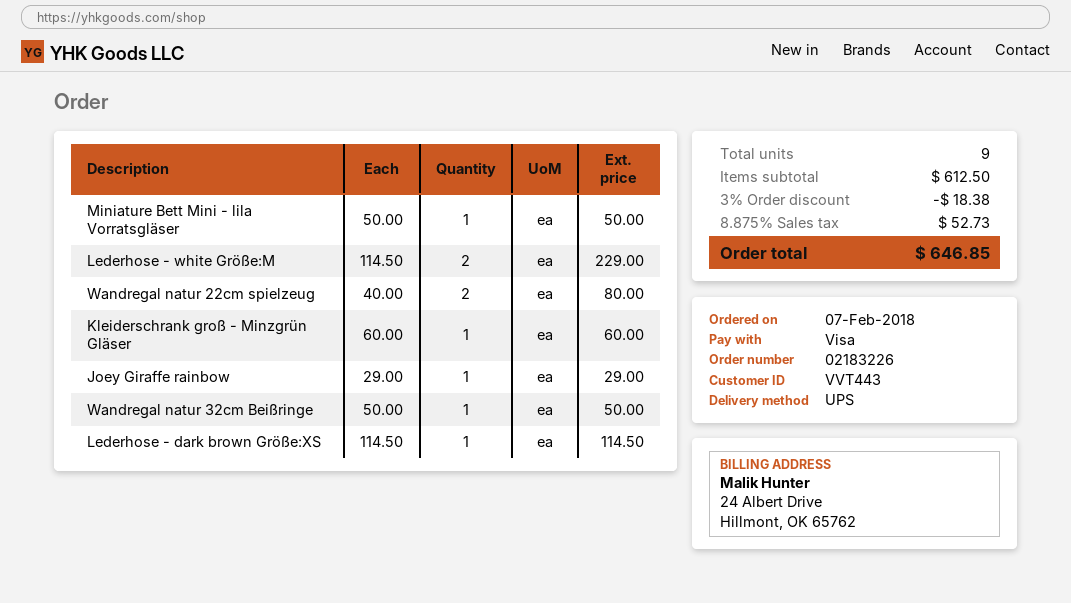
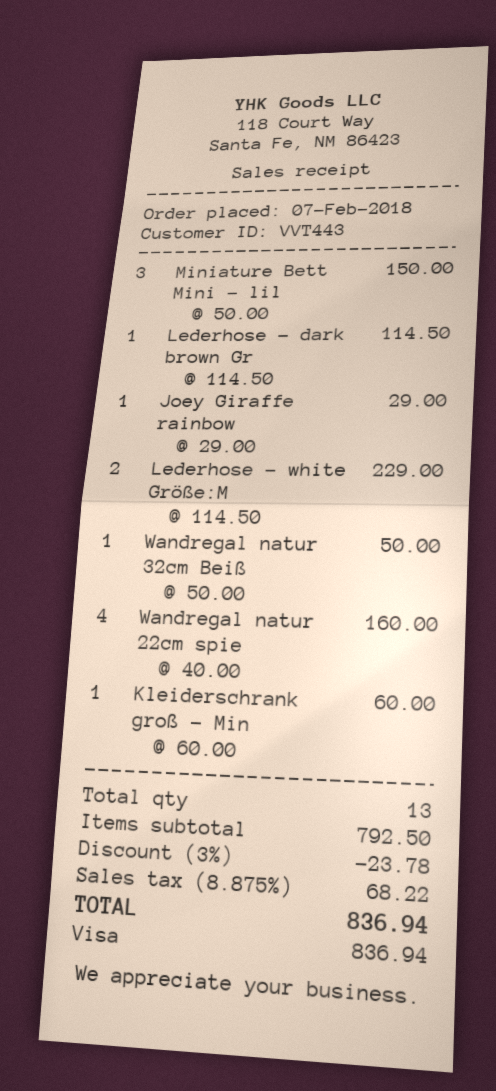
Miniature Bett Mini - lila Vorratsgläser: 1 x 50.00 = 50.00 -> 3 x 50.00 = 150.00
Wandregal natur 22cm spielzeug: 2 x 40.00 = 80.00 -> 4 x 40.00 = 160.00
total quantity: 9 -> 13
subtotal: 612.50 -> 792.50
discount: 3% = 18.38 -> 3% = 23.78
tax: 8.875% = 52.73 -> 8.875% = 68.22
total: 646.85 -> 836.94

